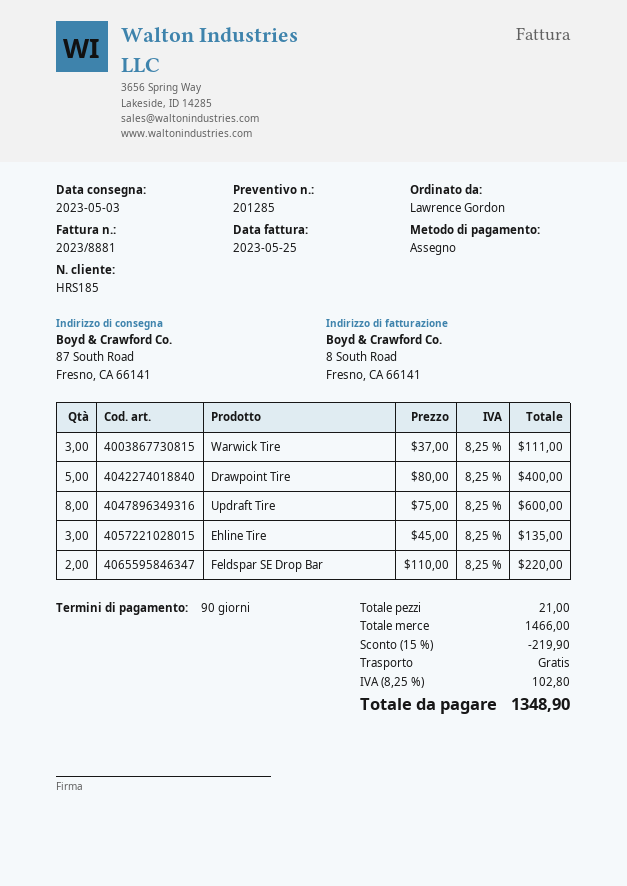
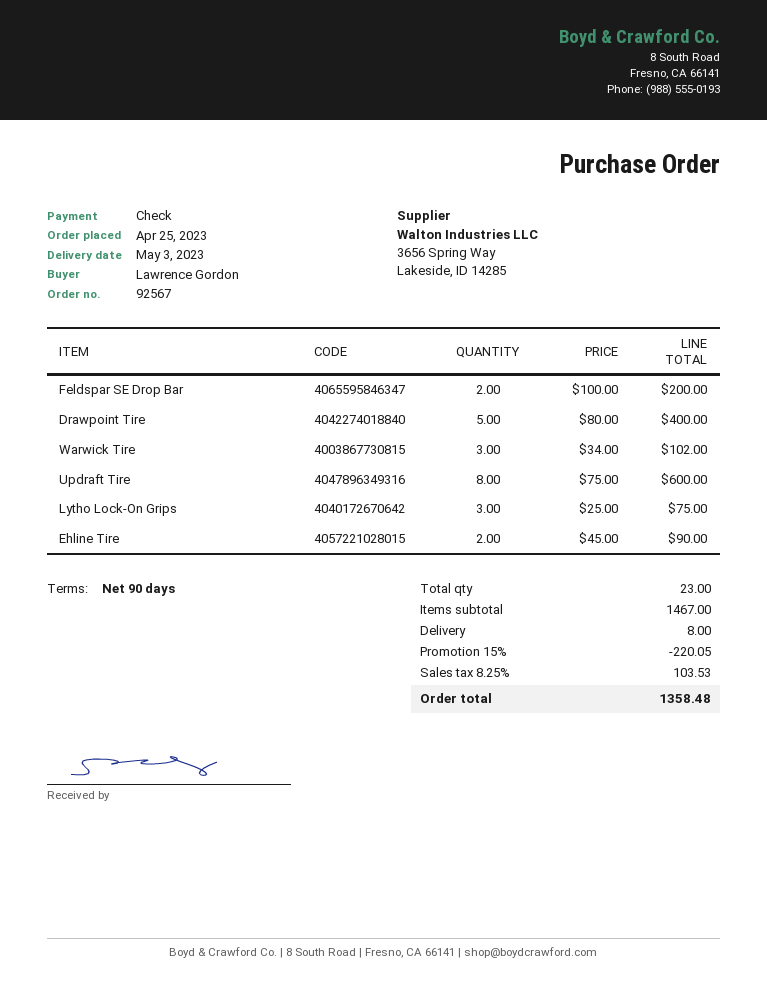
Warwick Tire: 3 x 37.00 = 111.00 -> 3 x 34.00 = 102.00
Ehline Tire: 3 x 45.00 = 135.00 -> 2 x 45.00 = 90.00
Feldspar SE Drop Bar: 2 x 110.00 = 220.00 -> 2 x 100.00 = 200.00
Lytho Lock-On Grips: none -> 3 x 25.00 = 75.00
total quantity: 21 -> 23
subtotal: 1466.00 -> 1467.00
discount: 15% = 219.90 -> 15% = 220.05
shipping: 0.00 -> 8.00
tax: 8.25% = 102.80 -> 8.25% = 103.53
total: 1348.90 -> 1358.48

